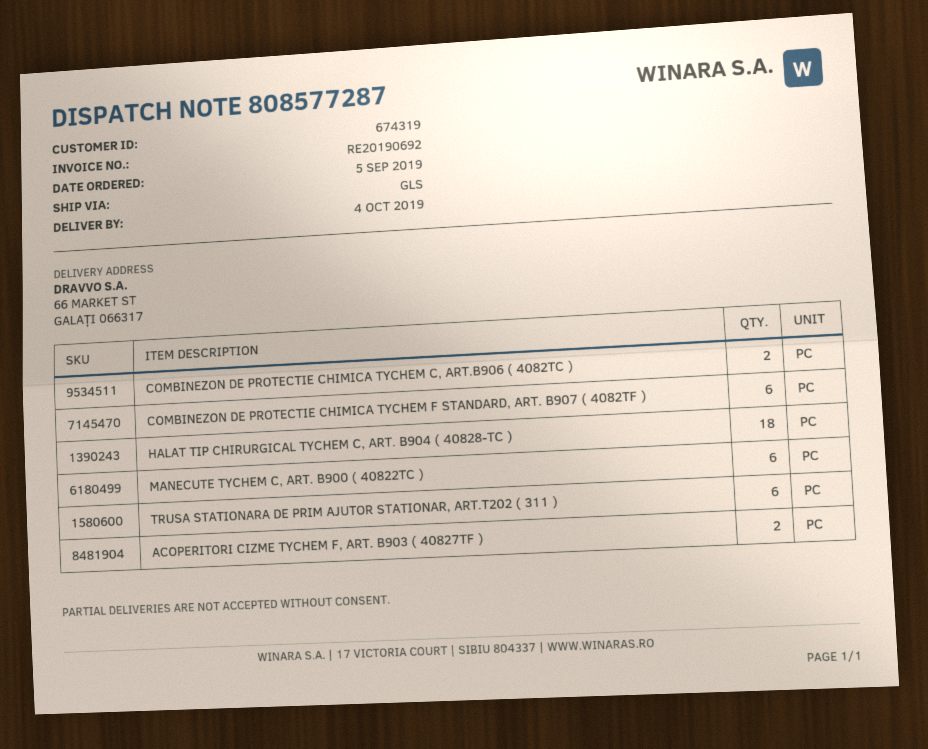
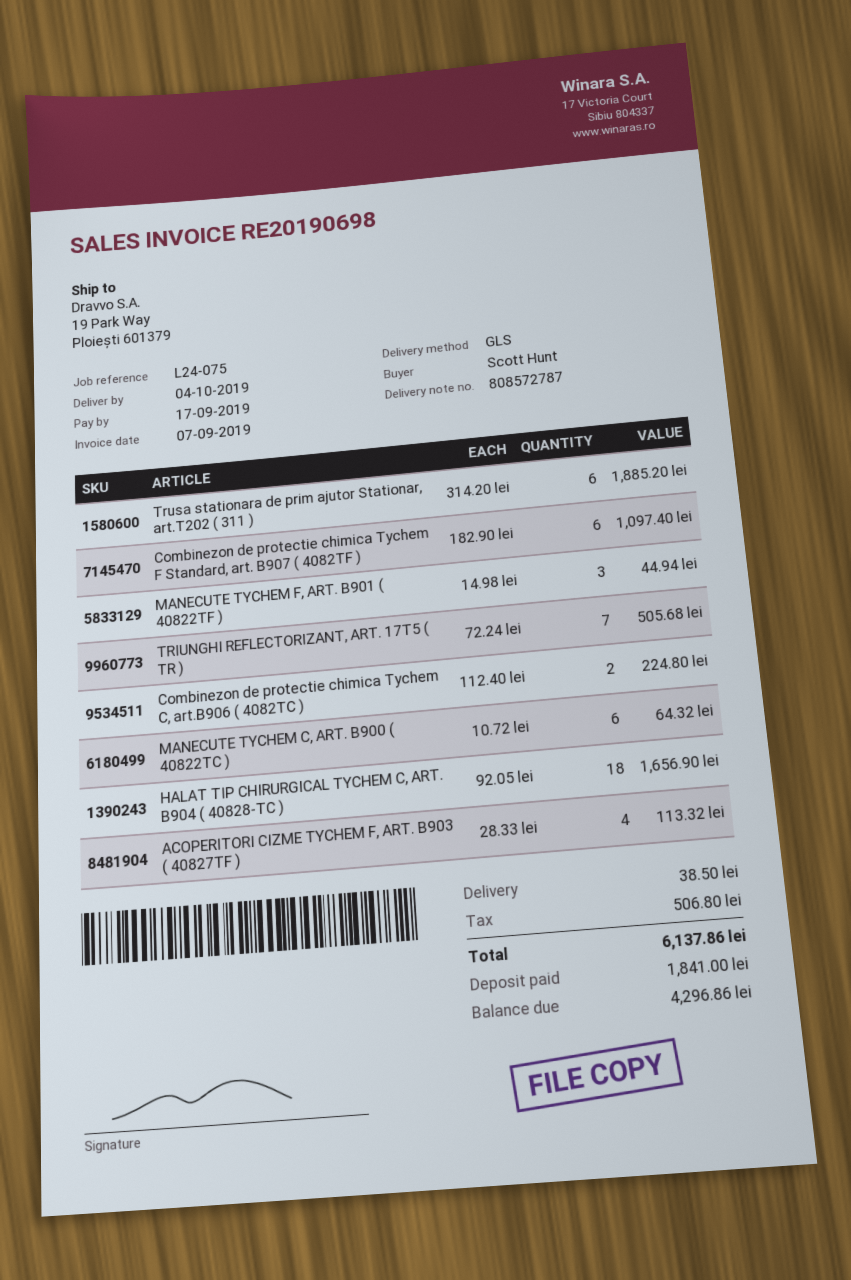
delivery note number: 808577287 -> 808572787
invoice number: RE20190692 -> RE20190698
ship to: 66 MARKET ST, GALAȚI 066317 -> 19 Park Way, Ploiești 601379
ACOPERITORI CIZME TYCHEM F, ART. B903 ( 40827TF ): 2 -> 4
MANECUTE TYCHEM F, ART. B901 ( 40822TF ): none -> 3
TRIUNGHI REFLECTORIZANT, ART. 17T5 ( TR ): none -> 7

